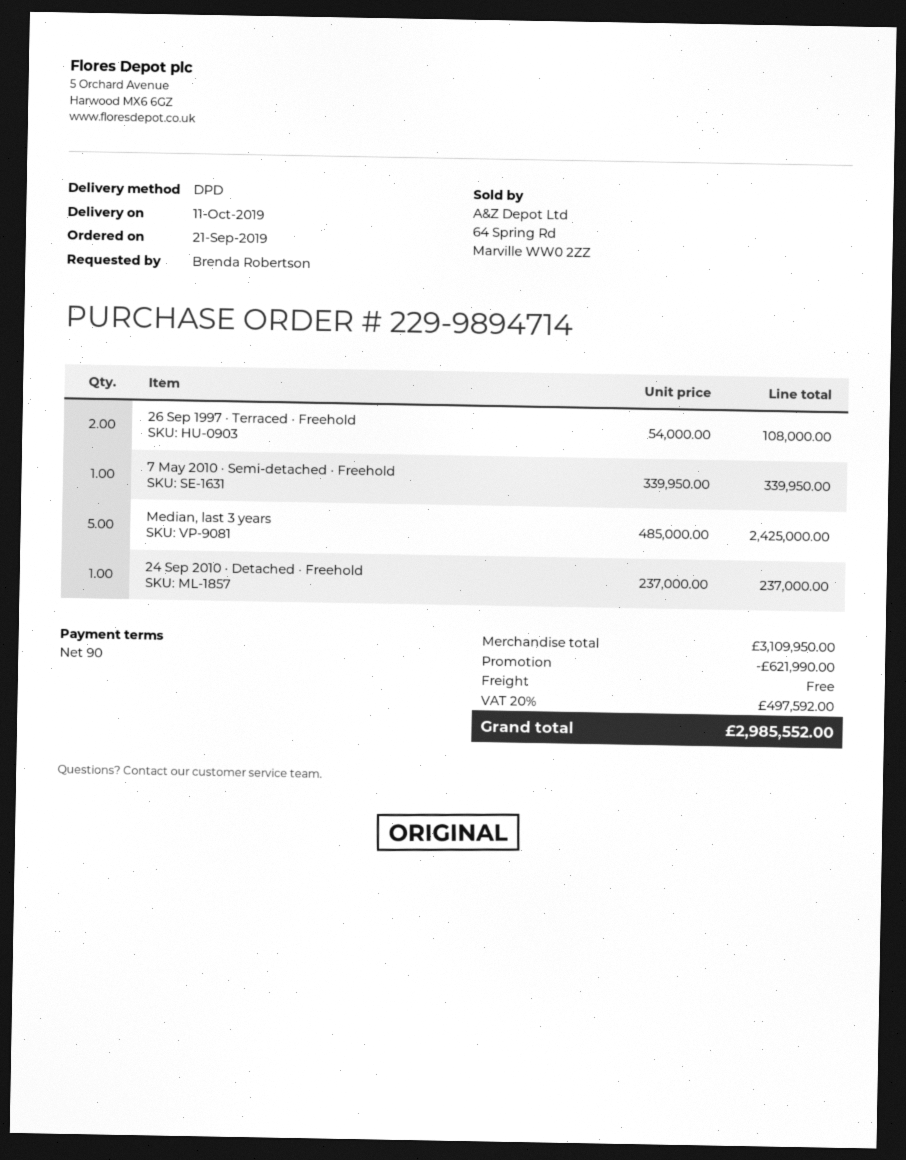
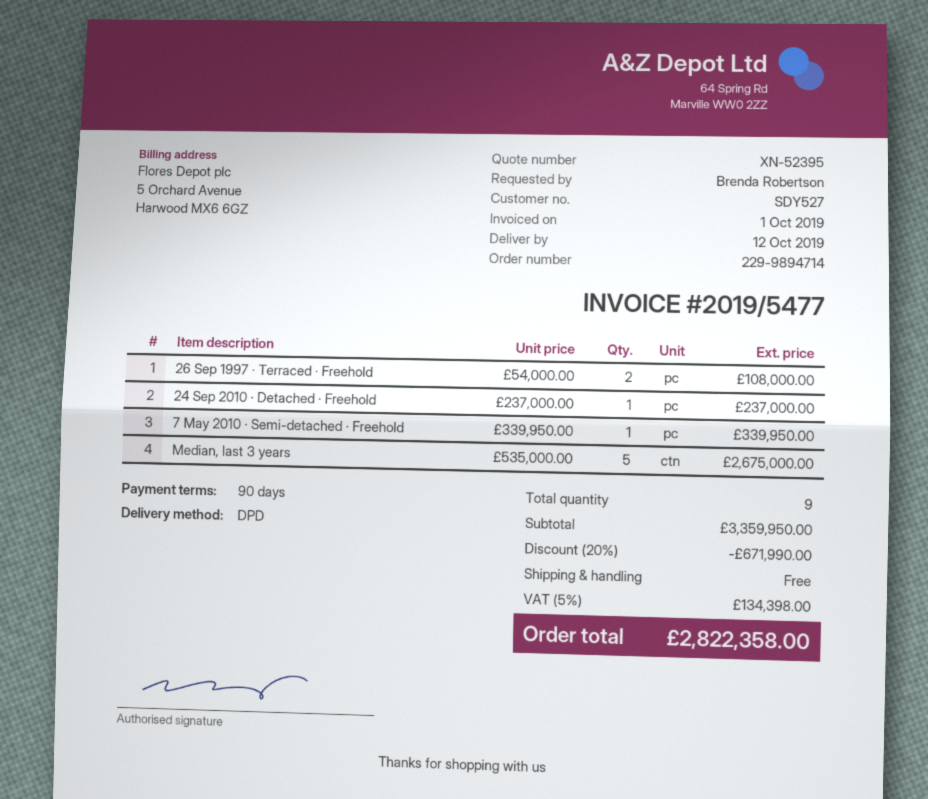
delivery date: 2019-10-11 -> 2019-10-12
Median, last 3 years: 5 x 485000.00 = 2425000.00 -> 5 x 535000.00 = 2675000.00
subtotal: 3109950.00 -> 3359950.00
discount: 621990.00 -> 671990.00
tax: 20% = 497592.00 -> 5% = 134398.00
total: 2985552.00 -> 2822358.00

